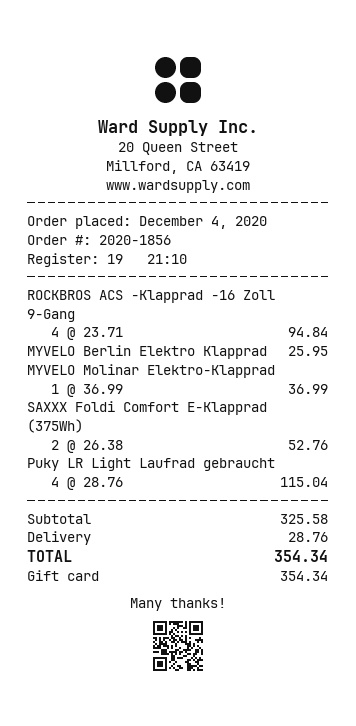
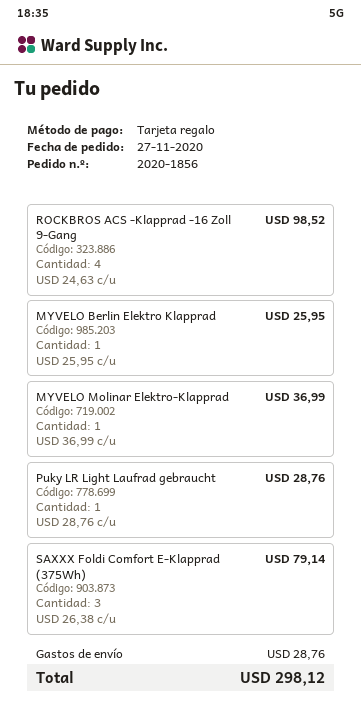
order date: 2020-12-04 -> 2020-11-27
ROCKBROS ACS -Klapprad -16 Zoll 9-Gang: 4 x 23.71 = 94.84 -> 4 x 24.63 = 98.52
SAXXX Foldi Comfort E-Klapprad (375Wh): 2 x 26.38 = 52.76 -> 3 x 26.38 = 79.14
Puky LR Light Laufrad gebraucht: 4 x 28.76 = 115.04 -> 1 x 28.76 = 28.76
total: 354.34 -> 298.12

